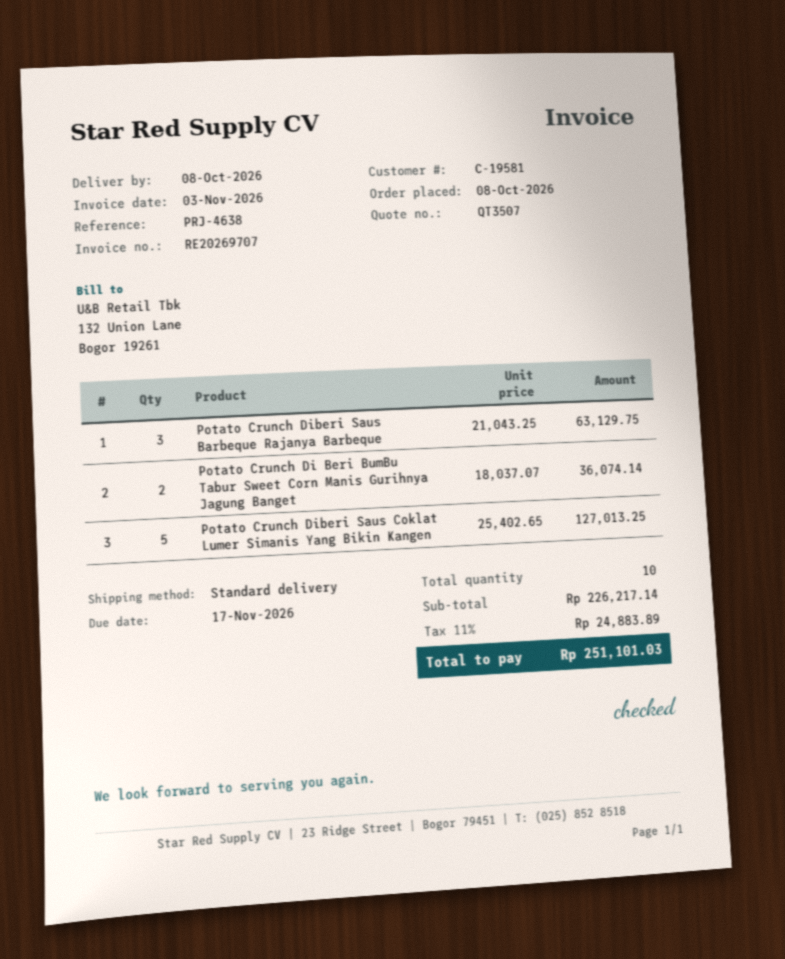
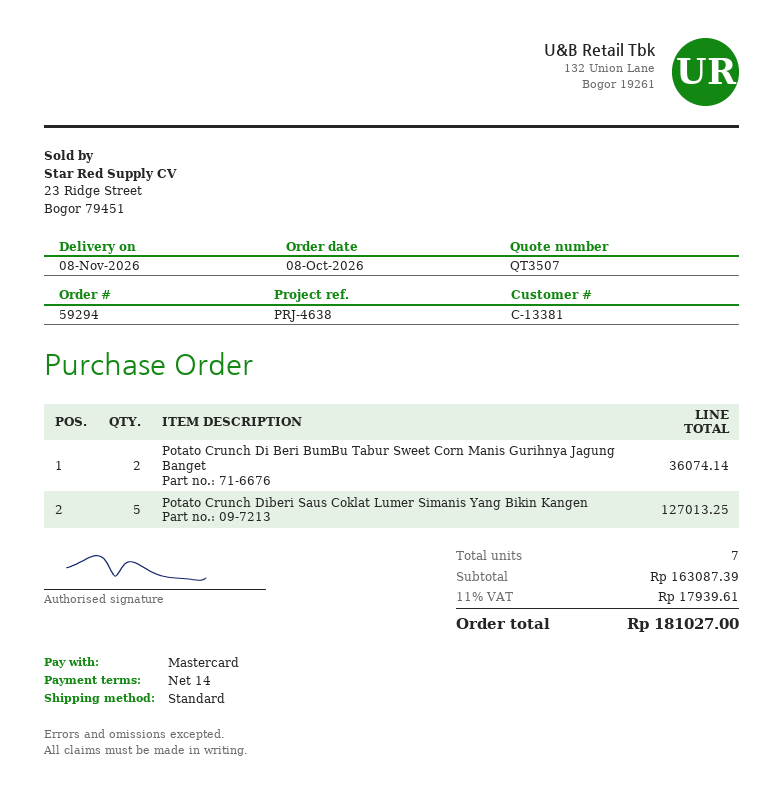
delivery date: 2026-10-08 -> 2026-11-08
customer number: C-19581 -> C-13381
Potato Crunch Diberi Saus Barbeque Rajanya Barbeque: 3 for 63129.75 -> none
total quantity: 10 -> 7
subtotal: 226217.14 -> 163087.39
tax: 11% = 24883.89 -> 11% = 17939.61
total: 251101.03 -> 181027.00

